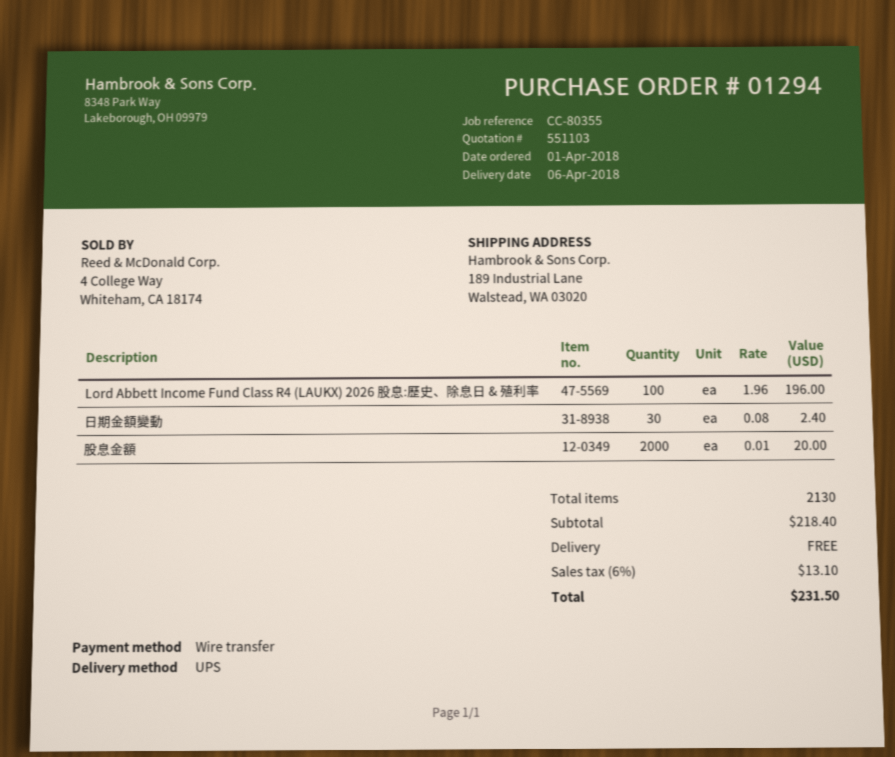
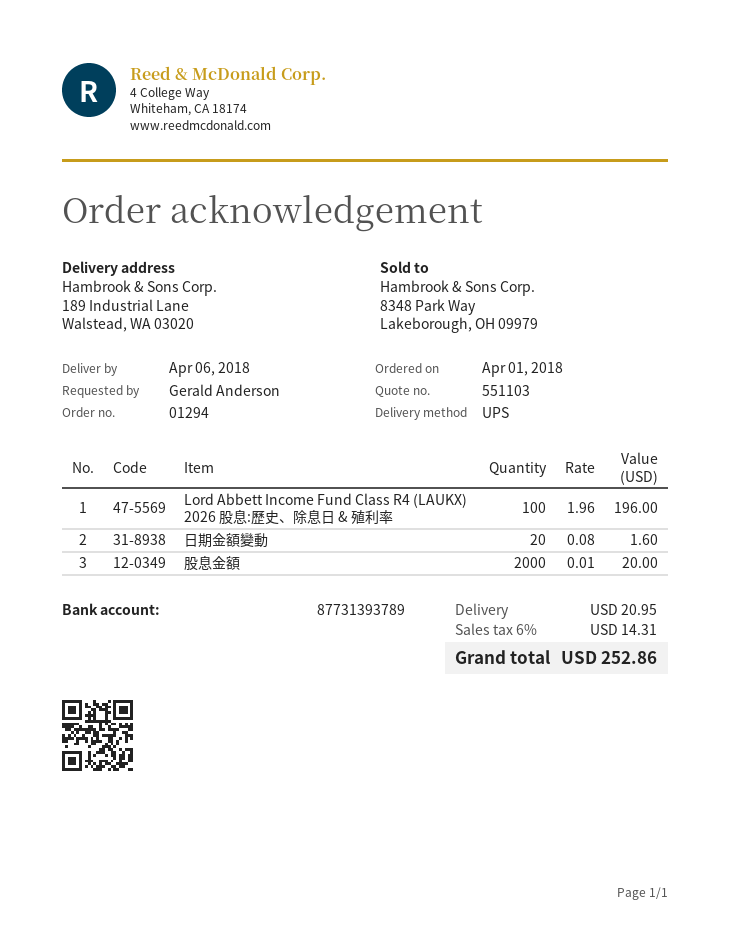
日期金額變動: 30 x 0.08 = 2.40 -> 20 x 0.08 = 1.60
shipping: 0.00 -> 20.95
tax: 6% = 13.10 -> 6% = 14.31
total: 231.50 -> 252.86

